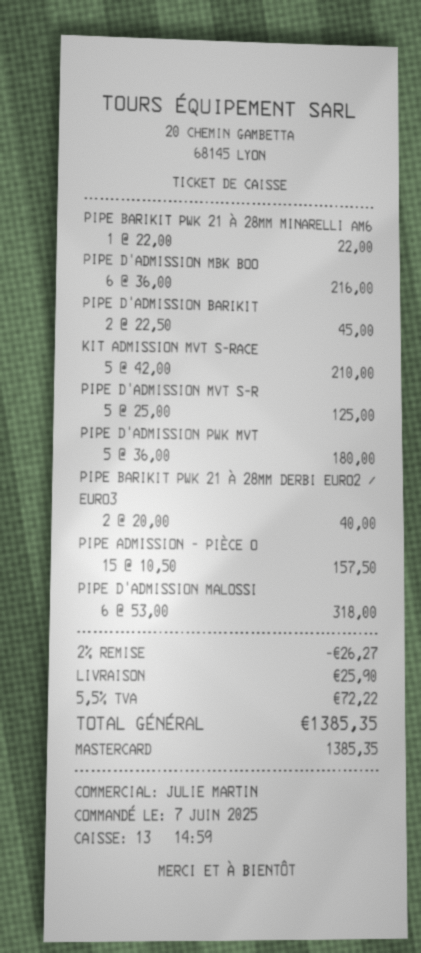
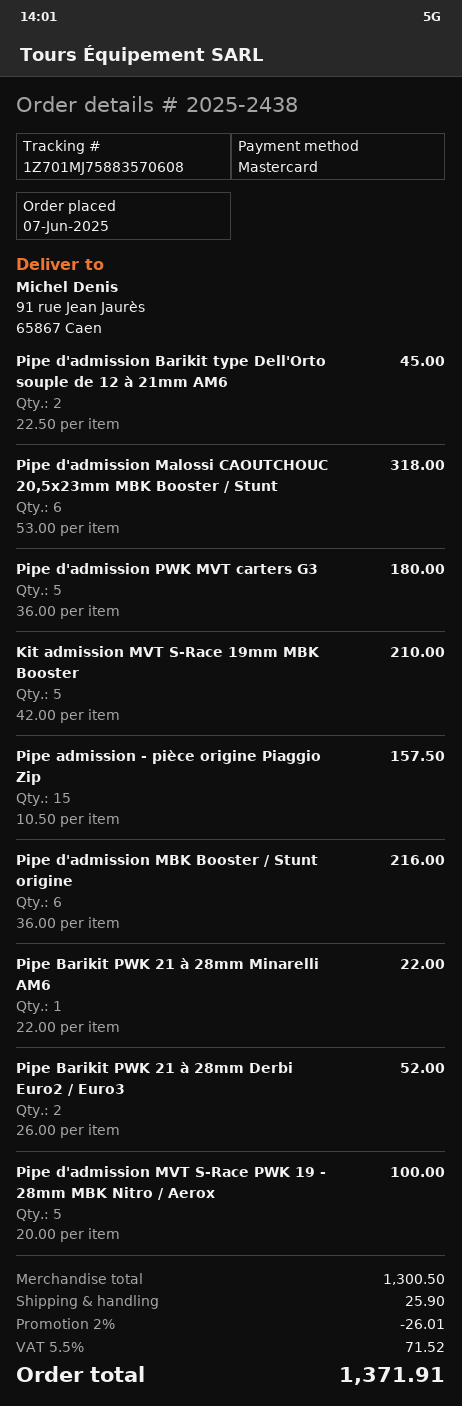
PIPE D'ADMISSION MVT S-R: 5 x 25.00 = 125.00 -> 5 x 20.00 = 100.00
PIPE BARIKIT PWK 21 À 28MM DERBI EURO2 / EURO3: 2 x 20.00 = 40.00 -> 2 x 26.00 = 52.00
discount: 2% = 26.27 -> 2% = 26.01
tax: 5.5% = 72.22 -> 5.5% = 71.52
total: 1385.35 -> 1371.91

